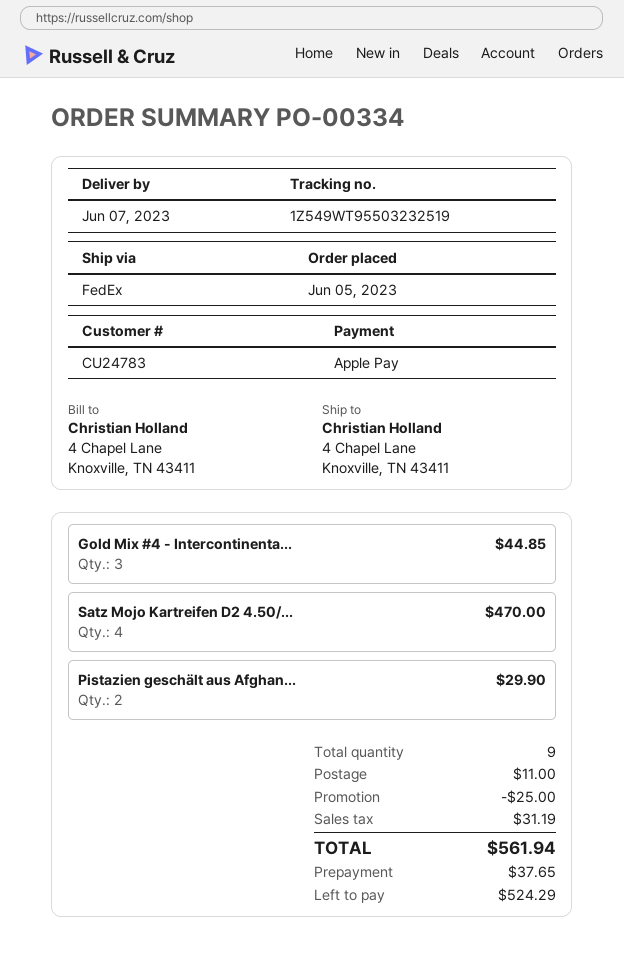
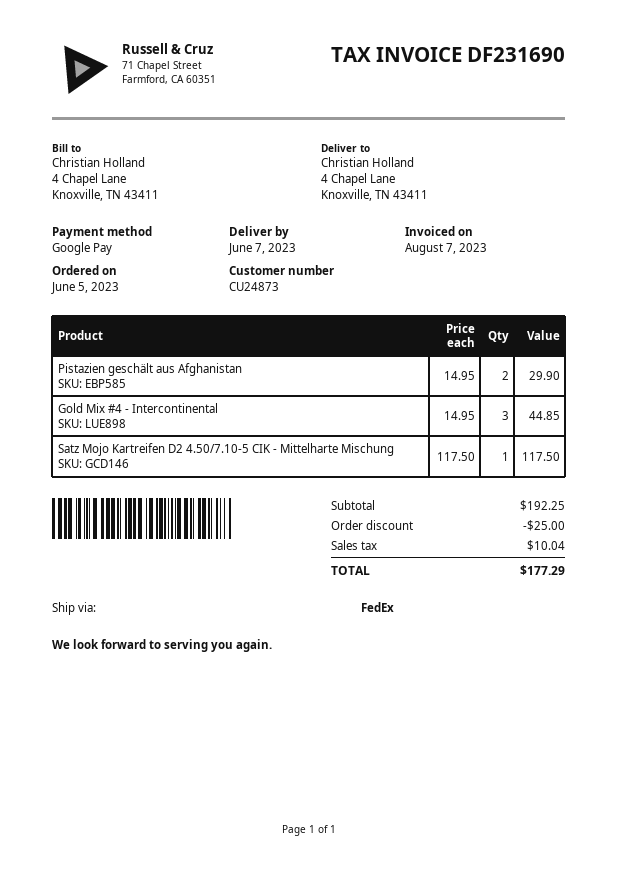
customer number: CU24783 -> CU24873
payment method: Apple Pay -> Google Pay
Satz Mojo Kartreifen D2 4.50/...: 4 for 470.00 -> 1 for 117.50
shipping: 11.00 -> none
tax: 31.19 -> 10.04
total: 561.94 -> 177.29

